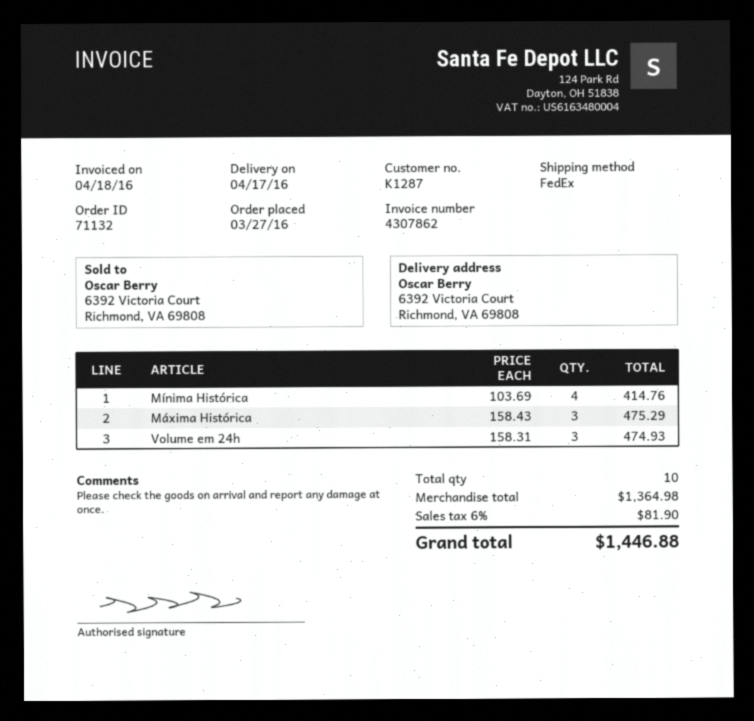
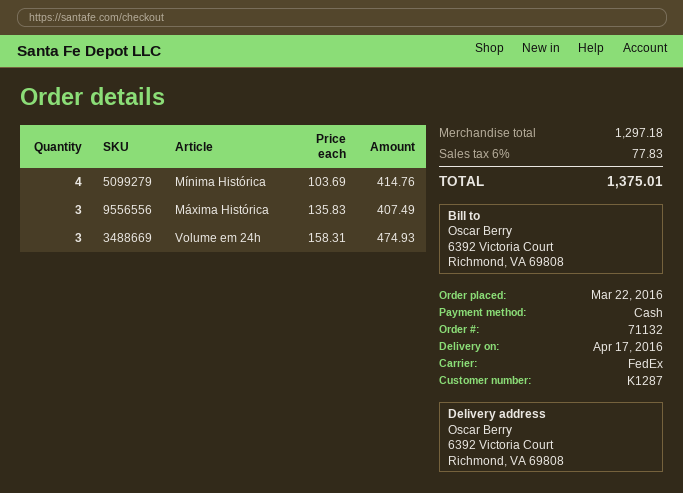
order date: 2016-03-27 -> 2016-03-22
Máxima Histórica: 3 x 158.43 = 475.29 -> 3 x 135.83 = 407.49
subtotal: 1364.98 -> 1297.18
tax: 6% = 81.90 -> 6% = 77.83
total: 1446.88 -> 1375.01

